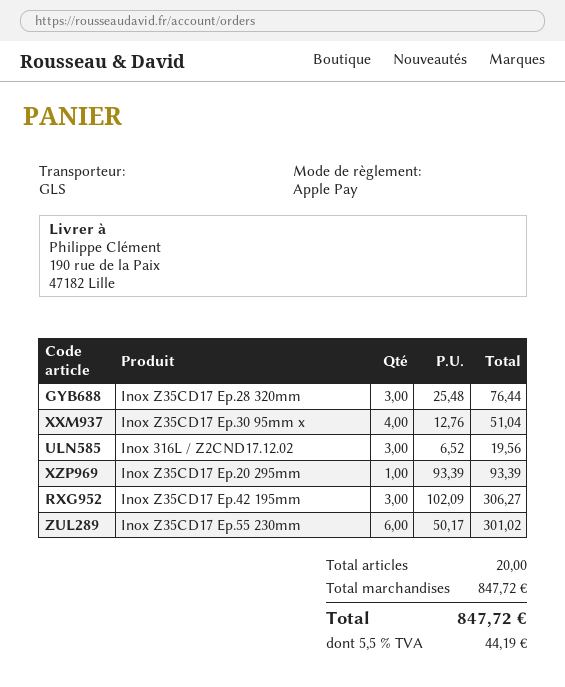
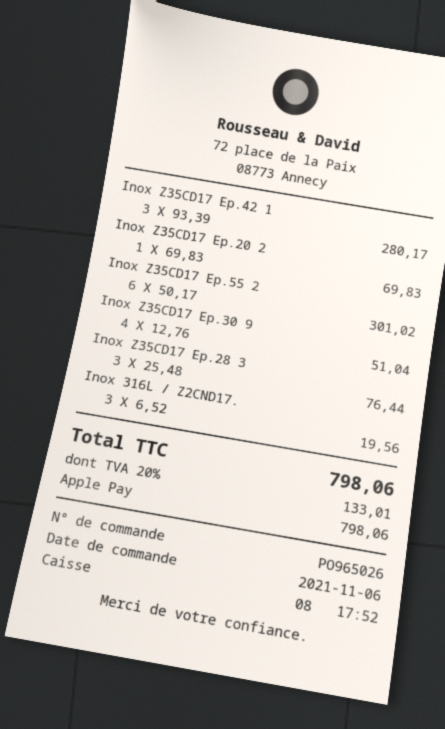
Inox Z35CD17 Ep.20 295mm: 1 x 93.39 = 93.39 -> 1 x 69.83 = 69.83
Inox Z35CD17 Ep.42 195mm: 3 x 102.09 = 306.27 -> 3 x 93.39 = 280.17
tax: 5.5% = 44.19 -> 20% = 133.01
total: 847.72 -> 798.06

